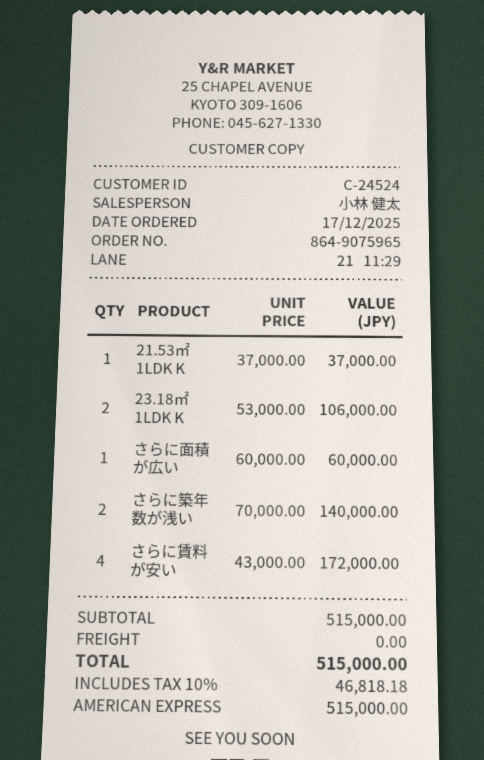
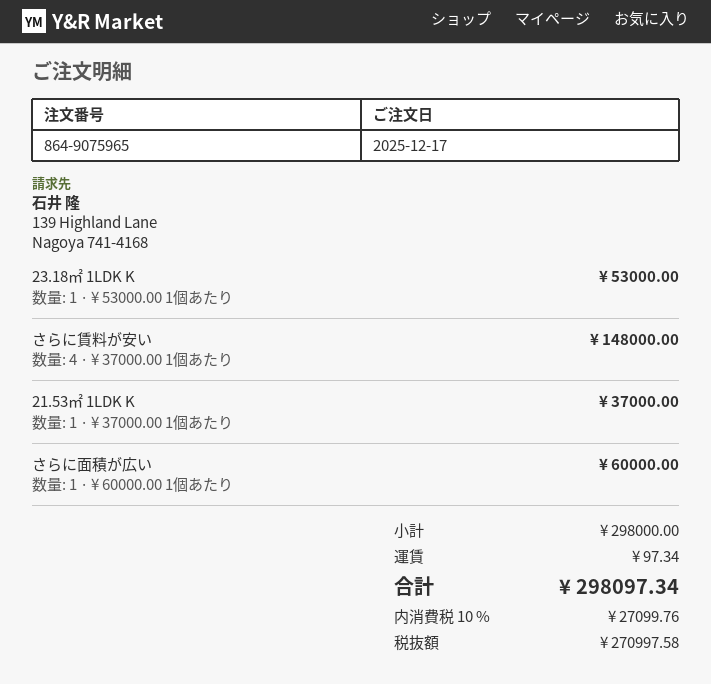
23.18㎡ 1LDK K: 2 x 53000.00 = 106000.00 -> 1 x 53000.00 = 53000.00
さらに築年数が浅い: 2 x 70000.00 = 140000.00 -> none
さらに賃料が安い: 4 x 43000.00 = 172000.00 -> 4 x 37000.00 = 148000.00
subtotal: 515000.00 -> 298000.00
shipping: 0.00 -> 97.34
tax: 10% = 46818.18 -> 10% = 27099.76
total: 515000.00 -> 298097.34

